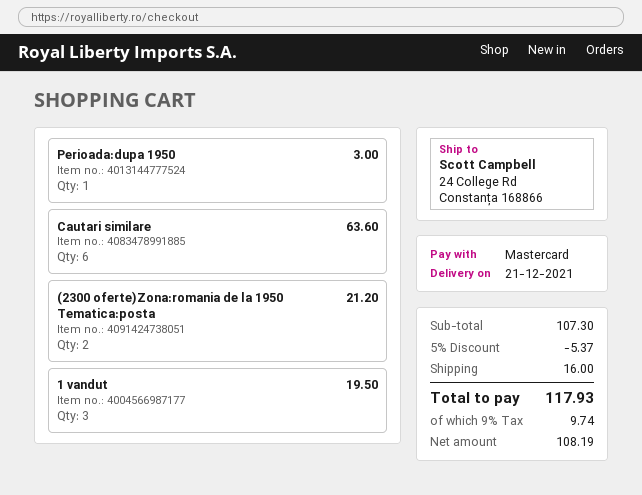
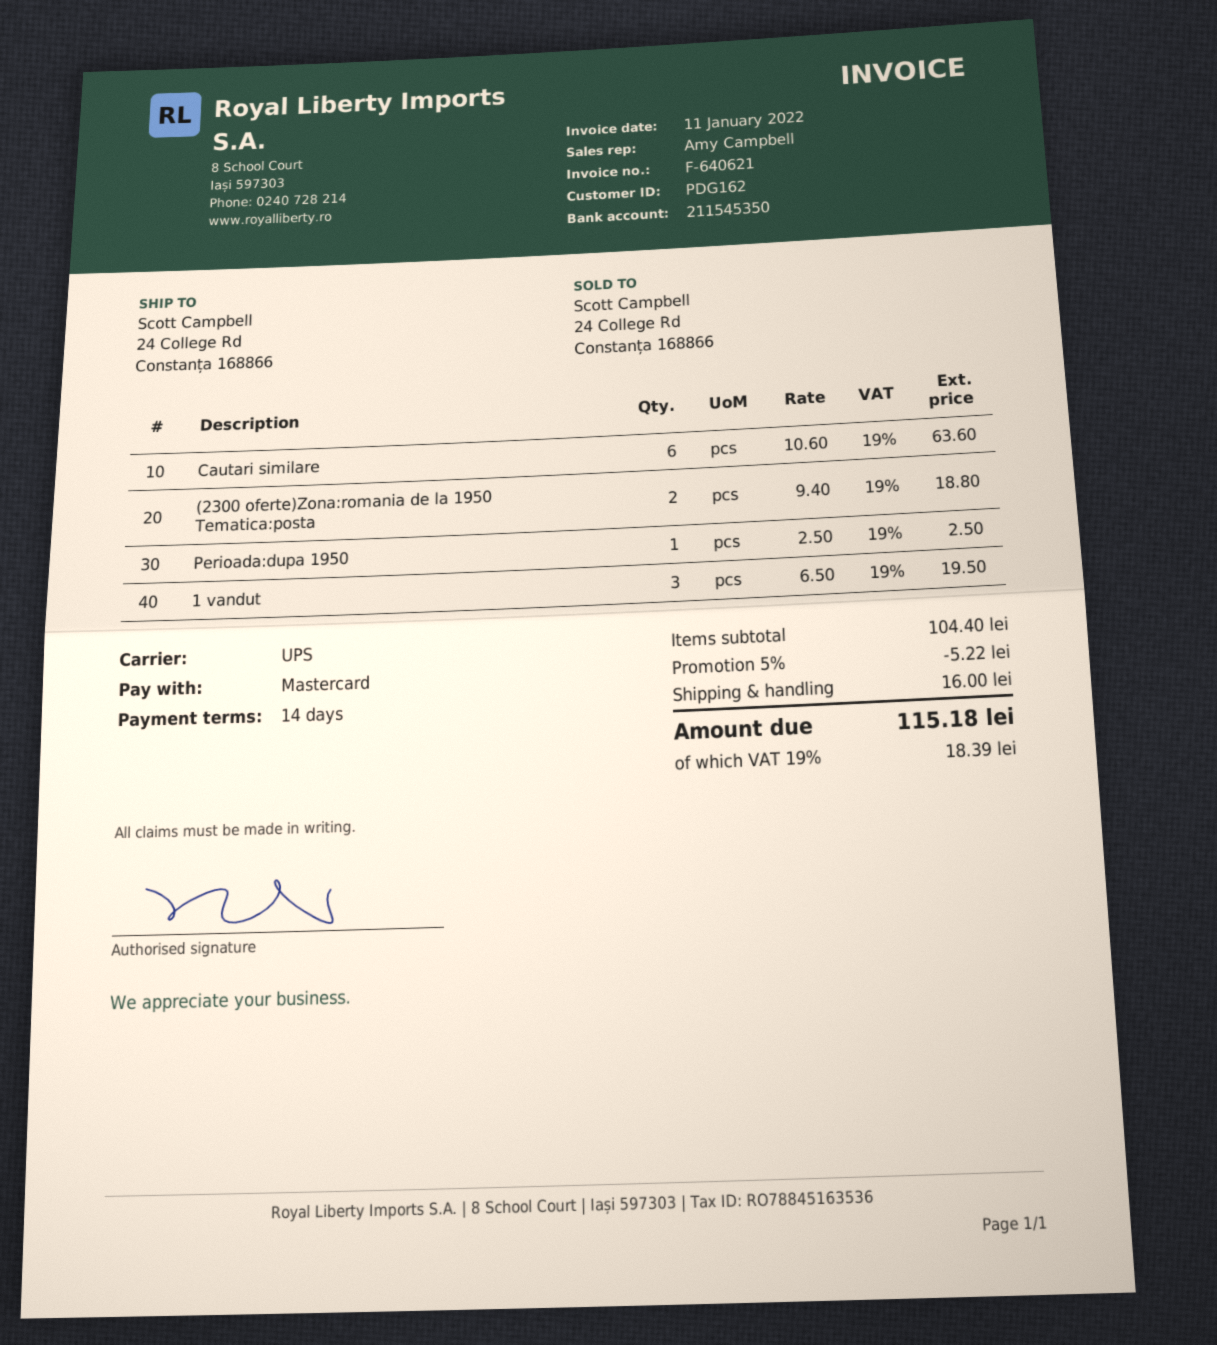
Perioada:dupa 1950: 1 for 3.00 -> 1 for 2.50
(2300 oferte)Zona:romania de la 1950 Tematica:posta: 2 for 21.20 -> 2 for 18.80
subtotal: 107.30 -> 104.40
discount: 5% = 5.37 -> 5% = 5.22
tax: 9% = 9.74 -> 19% = 18.39
total: 117.93 -> 115.18

